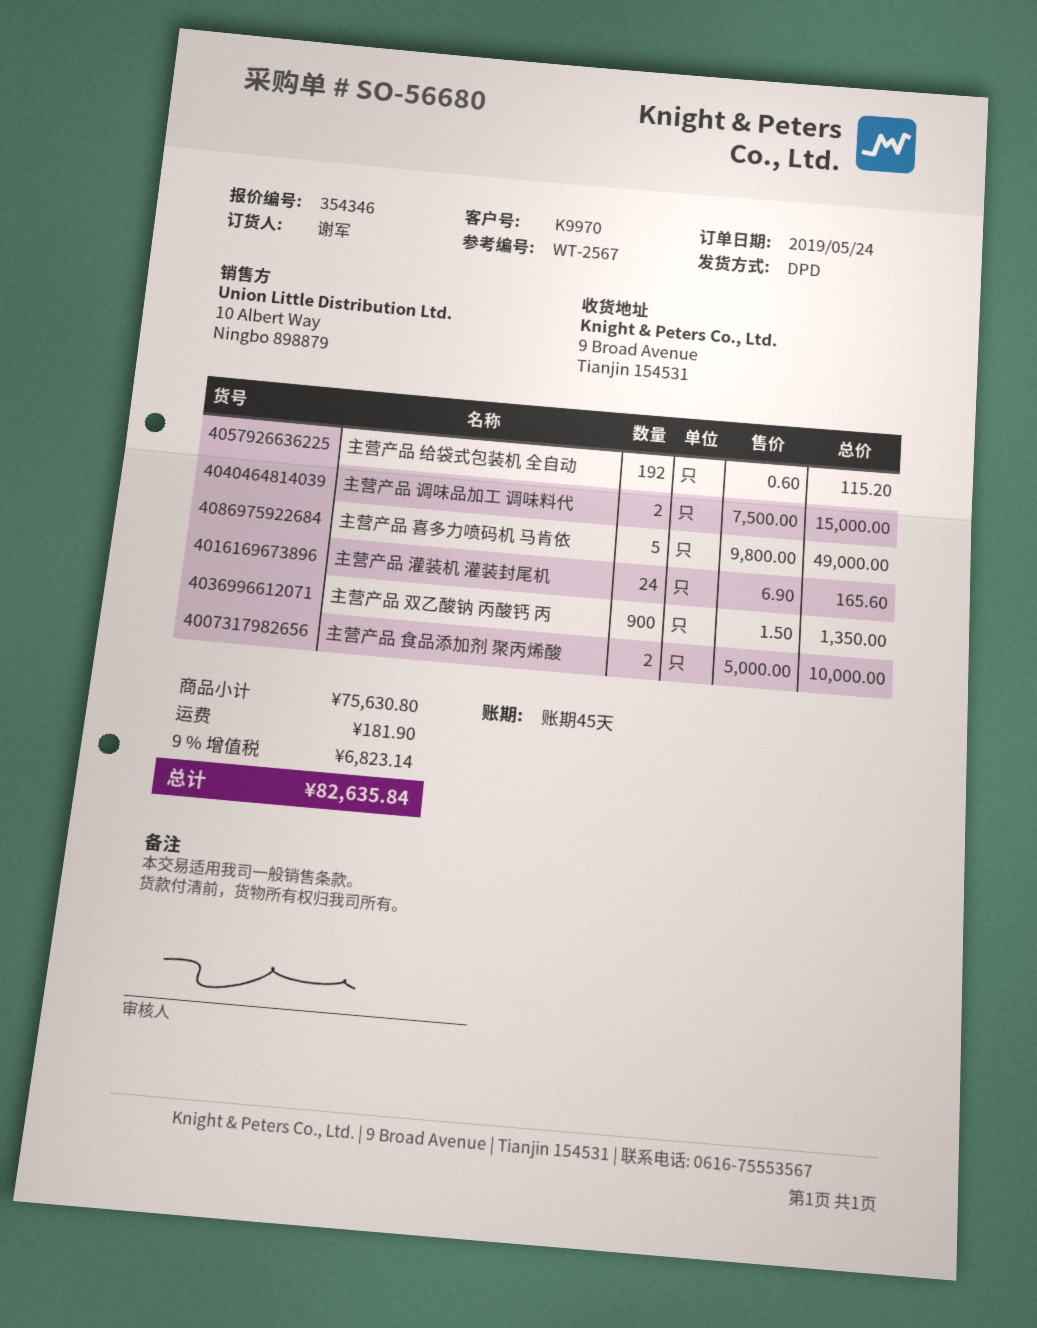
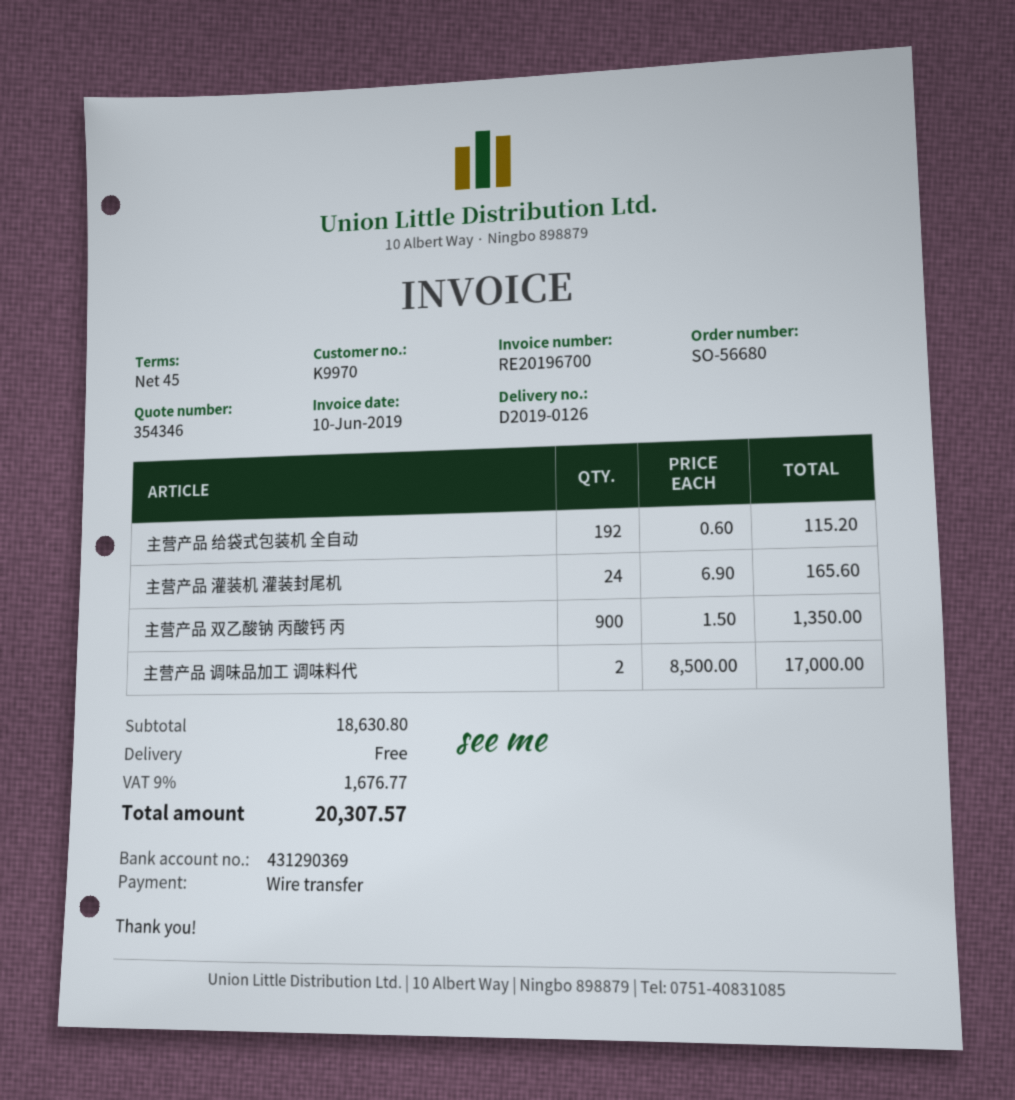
主营产品 调味品加工 调味料代: 2 x 7500.00 = 15000.00 -> 2 x 8500.00 = 17000.00
主营产品 喜多力喷码机 马肯依: 5 x 9800.00 = 49000.00 -> none
主营产品 食品添加剂 聚丙烯酸: 2 x 5000.00 = 10000.00 -> none
subtotal: 75630.80 -> 18630.80
shipping: 181.90 -> 0.00
tax: 9% = 6823.14 -> 9% = 1676.77
total: 82635.84 -> 20307.57

